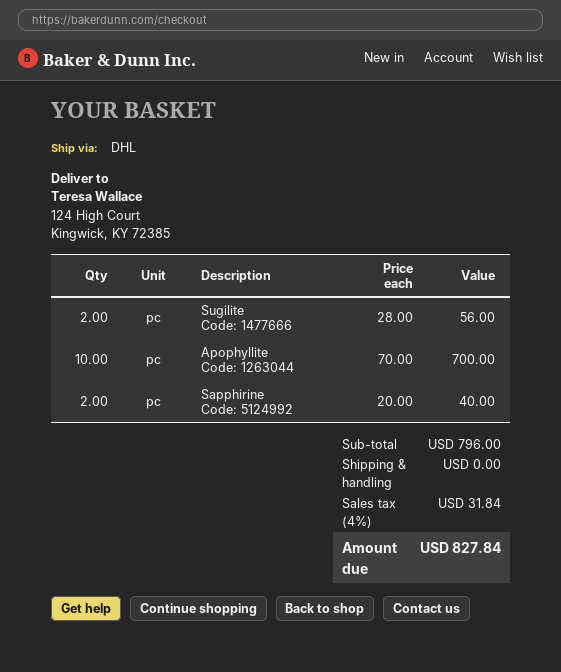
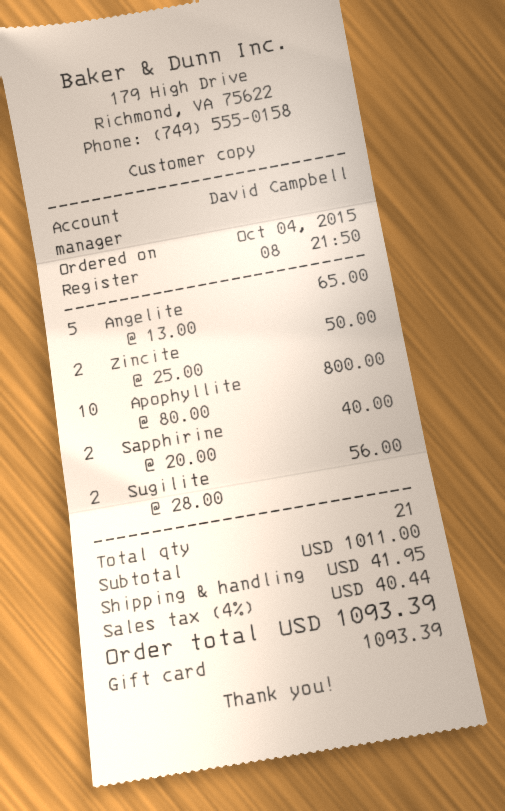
Apophyllite: 10 x 70.00 = 700.00 -> 10 x 80.00 = 800.00
Angelite: none -> 5 x 13.00 = 65.00
Zincite: none -> 2 x 25.00 = 50.00
subtotal: 796.00 -> 1011.00
shipping: 0.00 -> 41.95
tax: 4% = 31.84 -> 4% = 40.44
total: 827.84 -> 1093.39

